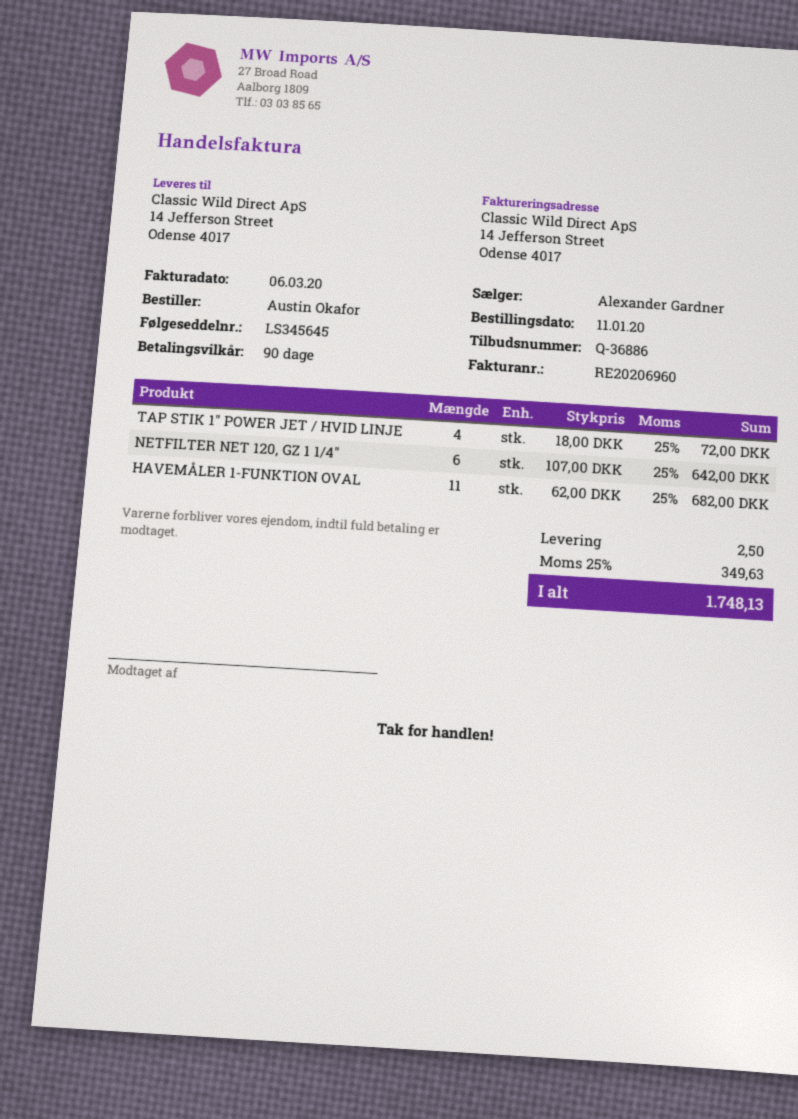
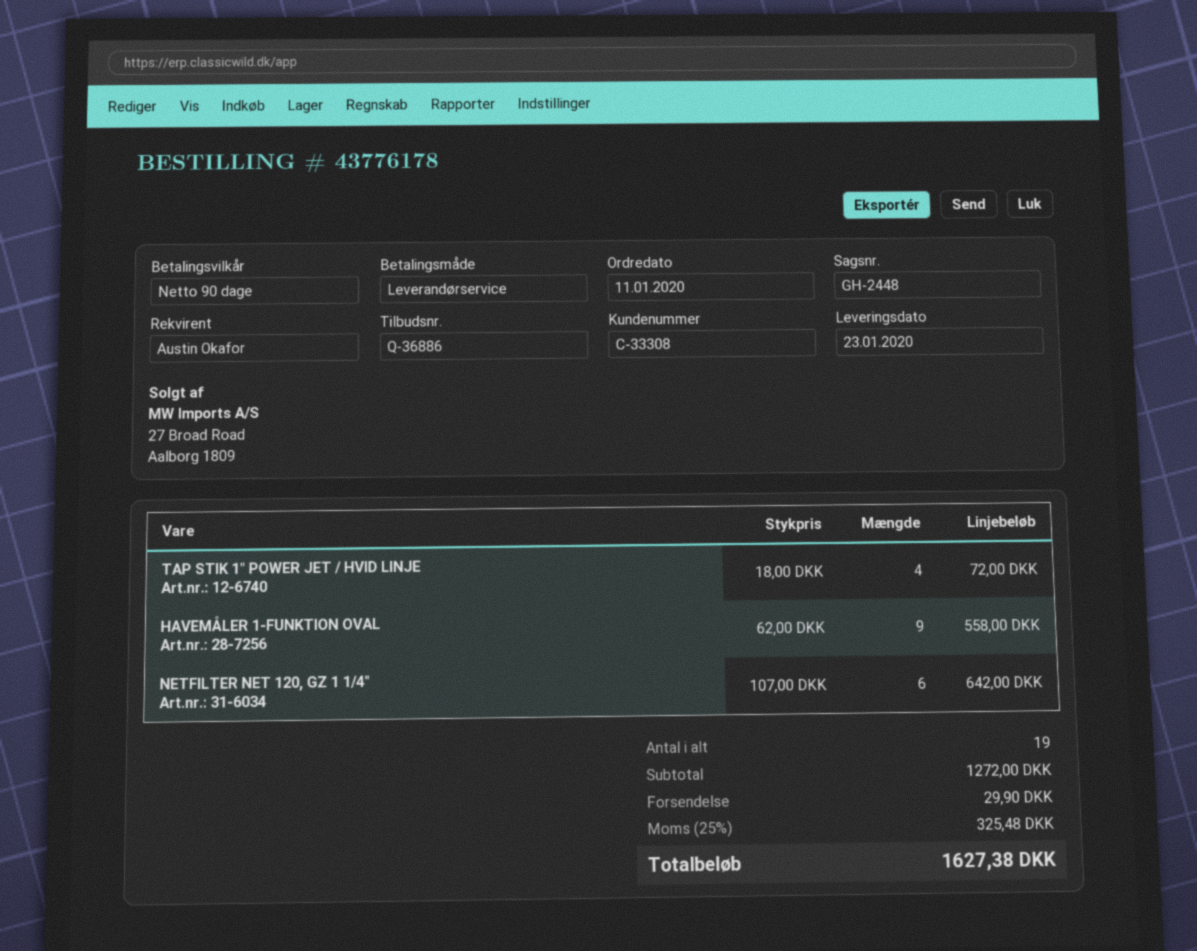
HAVEMÅLER 1-FUNKTION OVAL: 11 x 62.00 = 682.00 -> 9 x 62.00 = 558.00
shipping: 2.50 -> 29.90
tax: 25% = 349.63 -> 25% = 325.48
total: 1748.13 -> 1627.38

